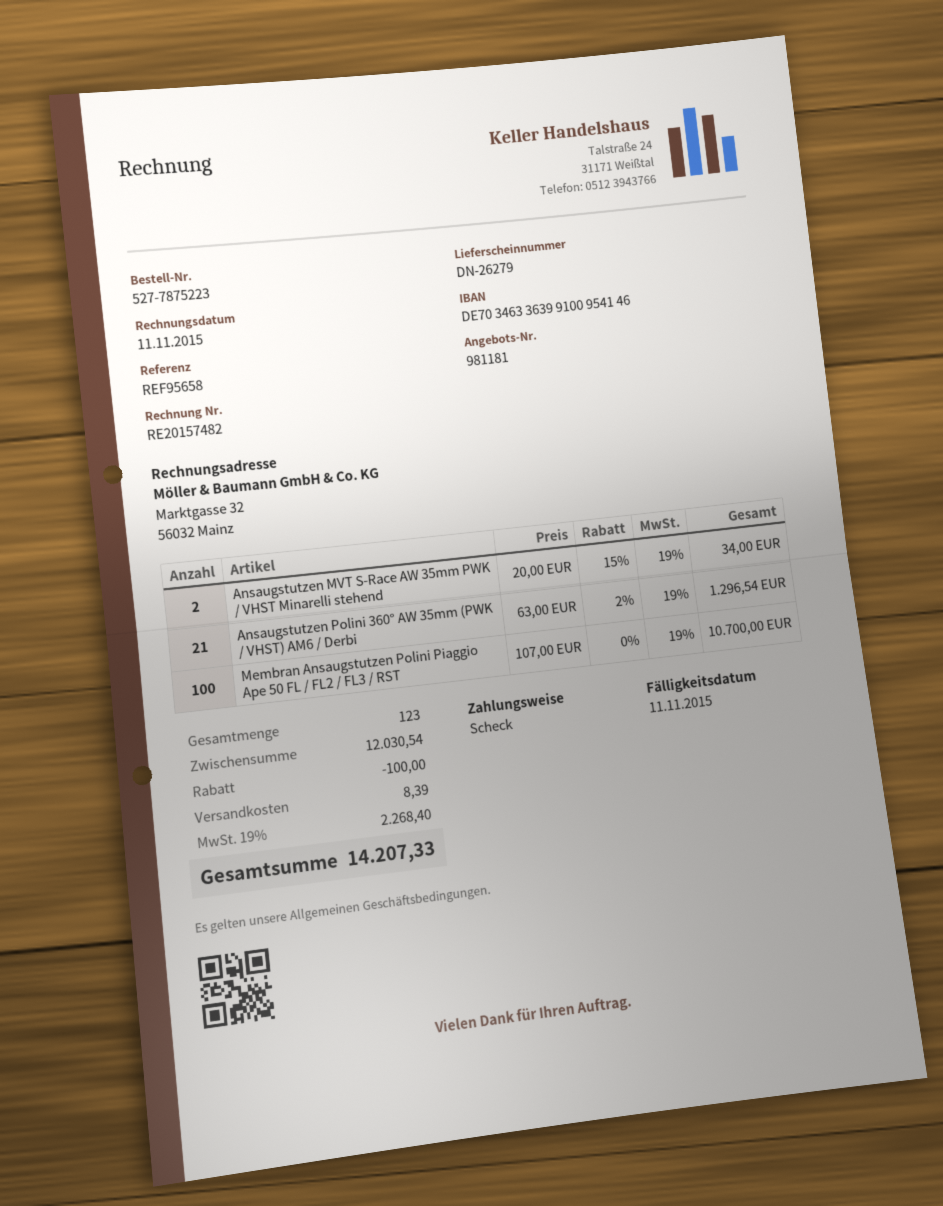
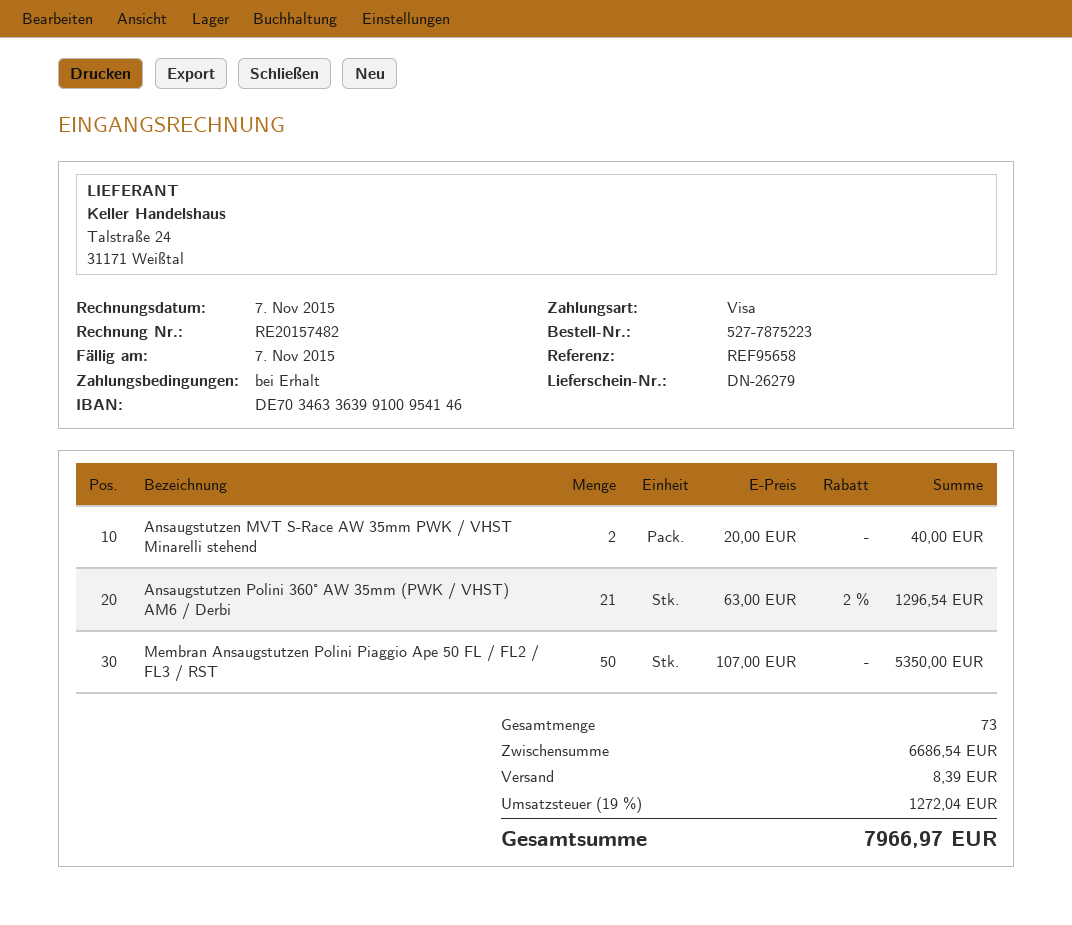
invoice date: 2015-11-11 -> 2015-11-07
due date: 2015-11-11 -> 2015-11-07
payment method: cheque -> Visa
Ansaugstutzen MVT S-Race AW 35mm PWK / VHST Minarelli stehend: 2 x 20.00 - 15% = 34.00 -> 2 x 20.00 = 40.00
Membran Ansaugstutzen Polini Piaggio Ape 50 FL / FL2 / FL3 / RST: 100 x 107.00 = 10700.00 -> 50 x 107.00 = 5350.00
total quantity: 123 -> 73
subtotal: 12030.54 -> 6686.54
discount: 100.00 -> none
tax: 19% = 2268.40 -> 19% = 1272.04
total: 14207.33 -> 7966.97

